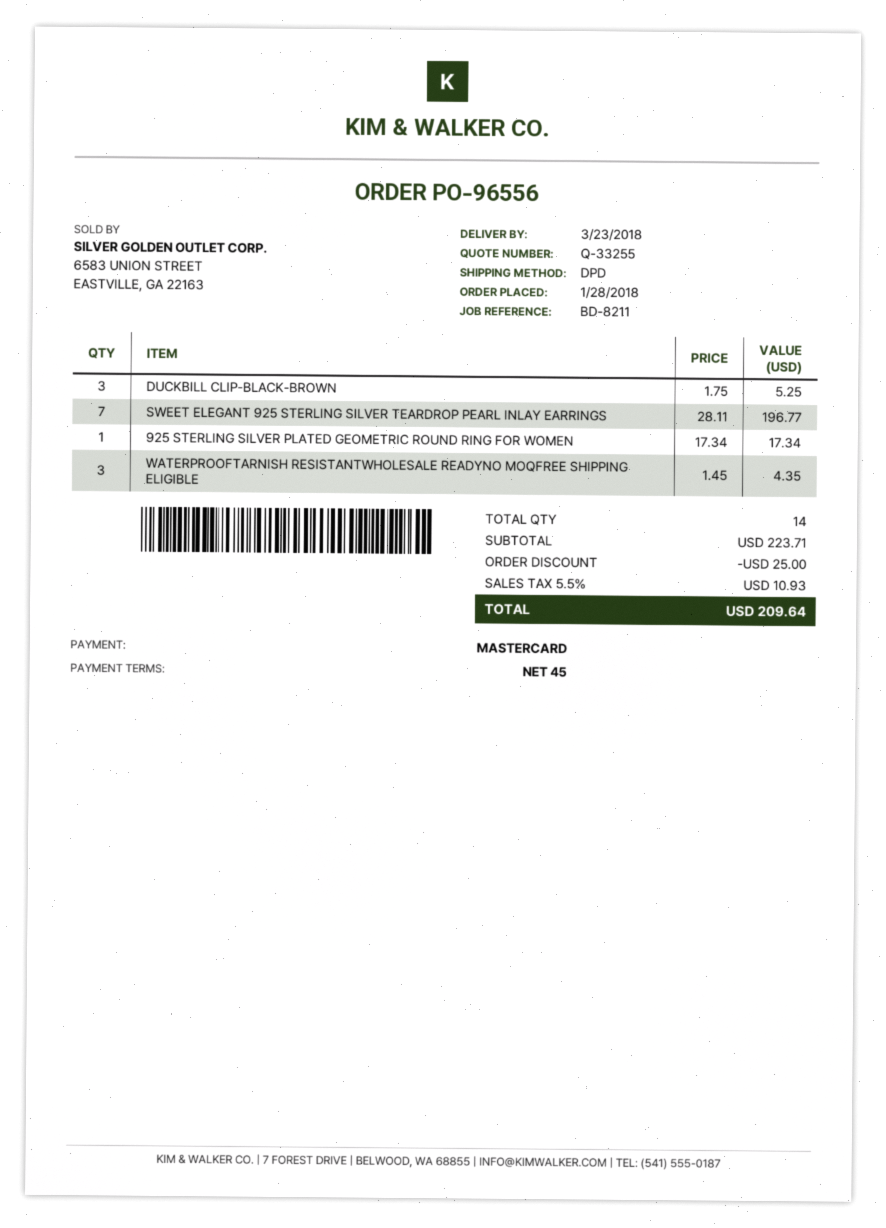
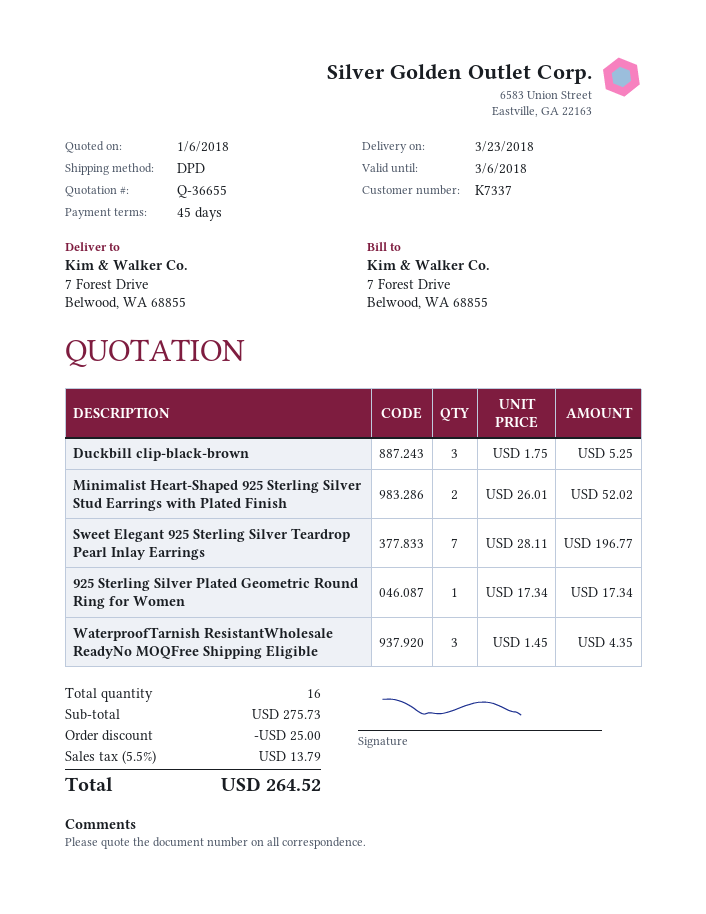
quote number: Q-33255 -> Q-36655
Minimalist Heart-Shaped 925 Sterling Silver Stud Earrings with Plated Finish: none -> 2 x 26.01 = 52.02
total quantity: 14 -> 16
subtotal: 223.71 -> 275.73
tax: 5.5% = 10.93 -> 5.5% = 13.79
total: 209.64 -> 264.52

